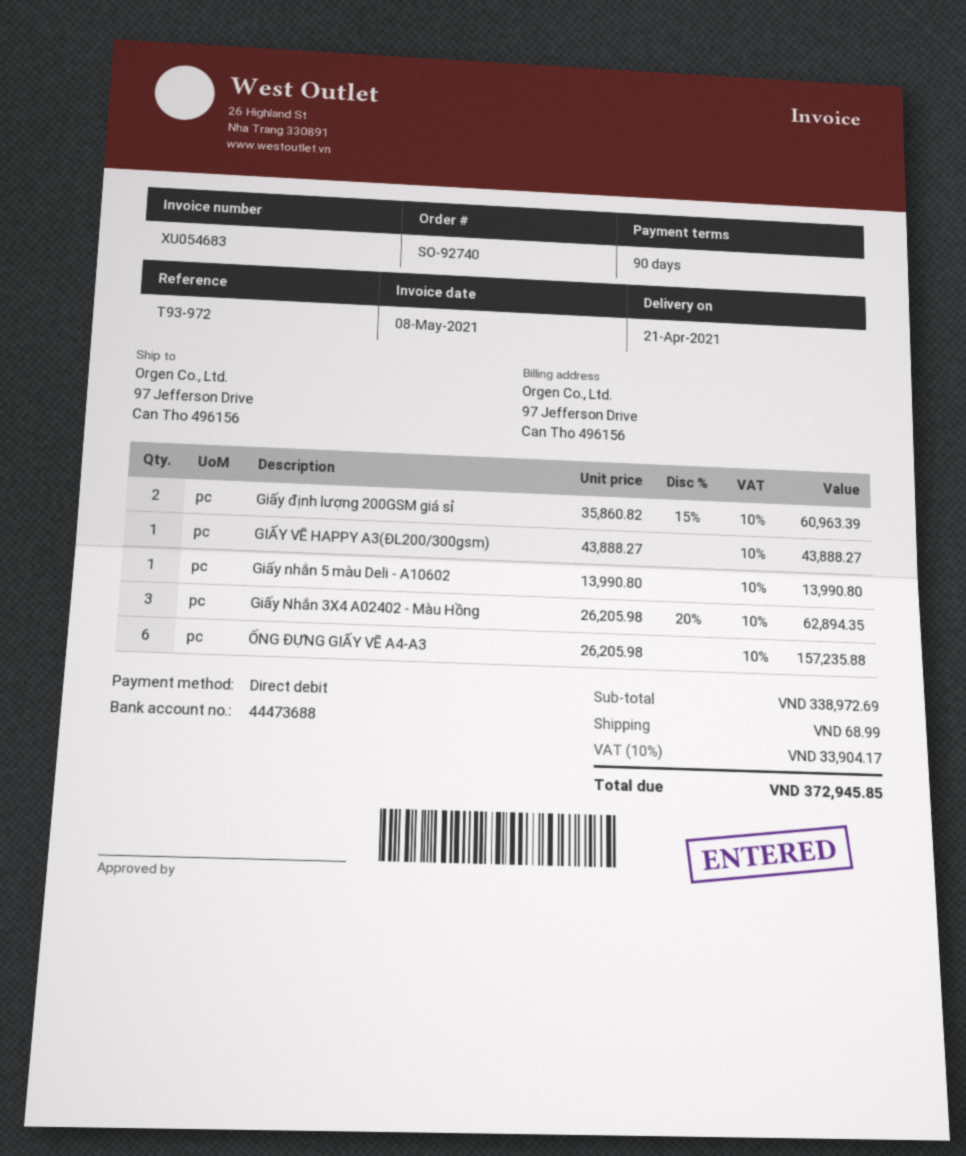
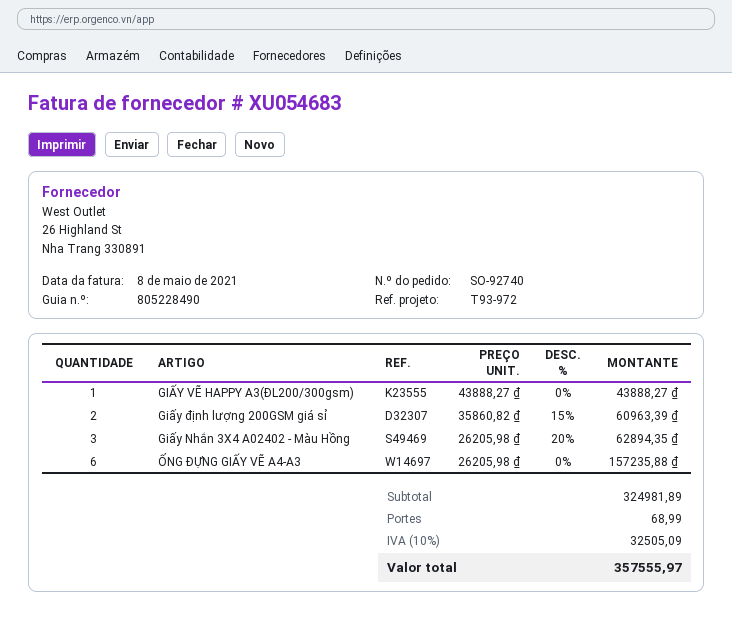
Giấy nhắn 5 màu Deli - A10602: 1 x 13990.80 = 13990.80 -> none
subtotal: 338972.69 -> 324981.89
tax: 10% = 33904.17 -> 10% = 32505.09
total: 372945.85 -> 357555.97

